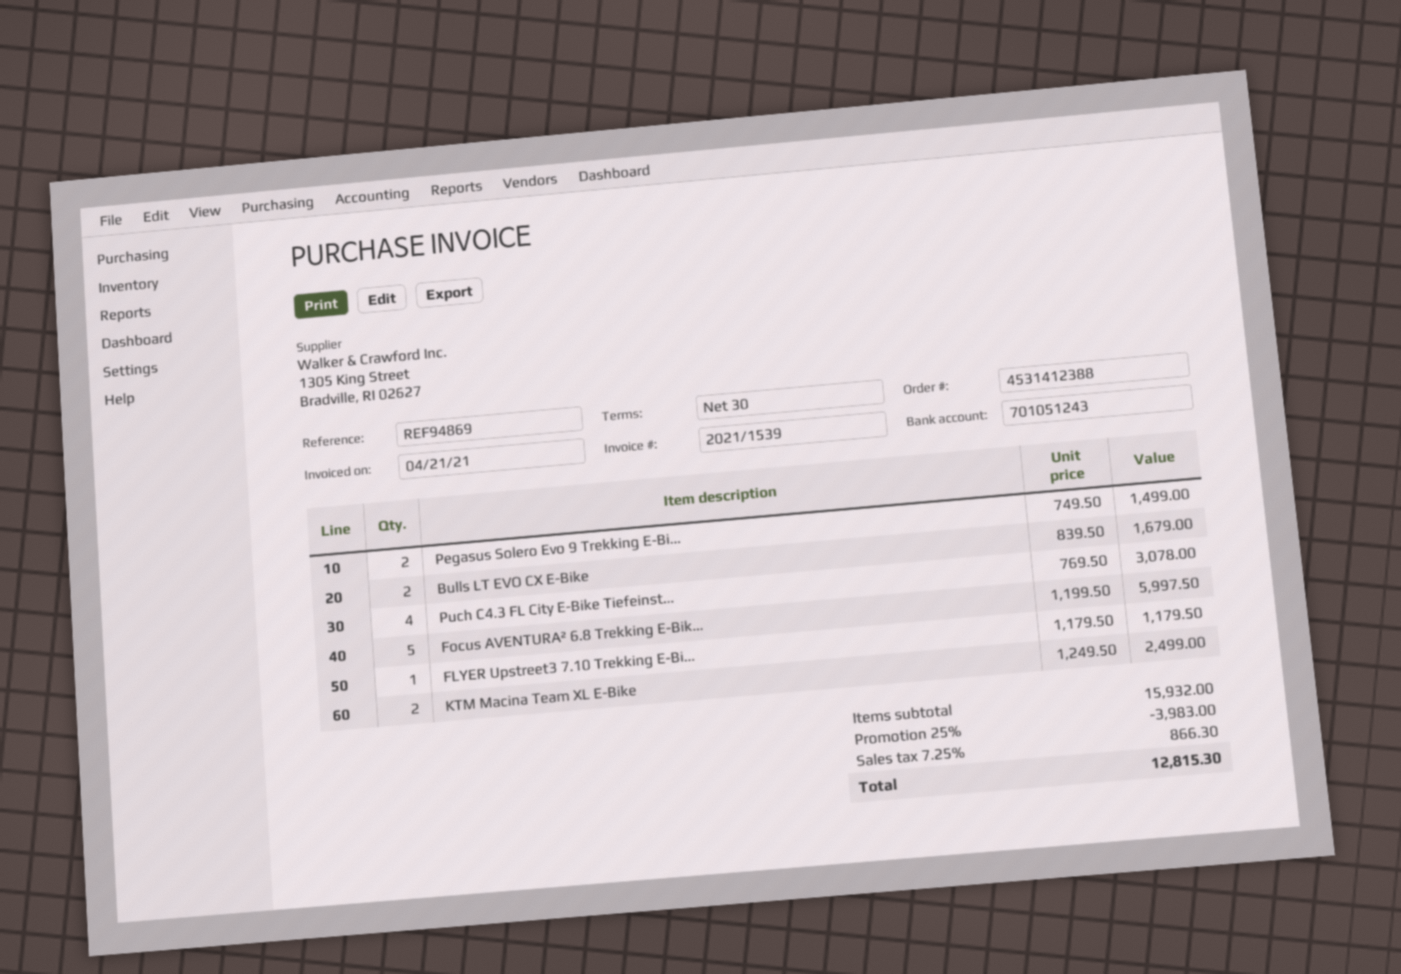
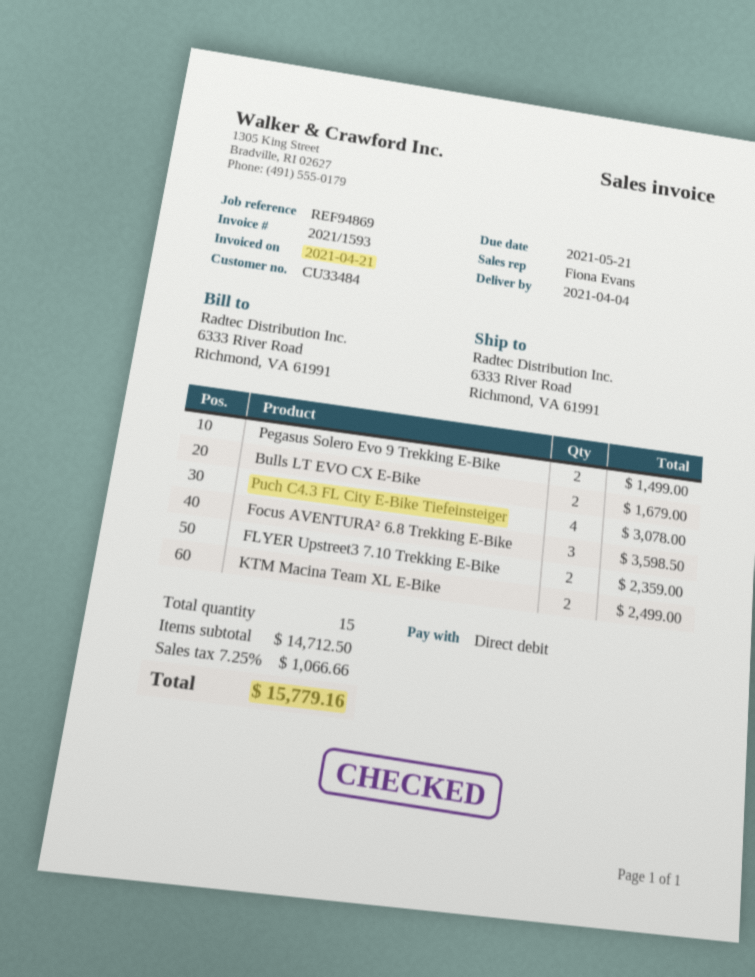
invoice number: 2021/1539 -> 2021/1593
Focus AVENTURA² 6.8 Trekking E-Bik...: 5 for 5997.50 -> 3 for 3598.50
FLYER Upstreet3 7.10 Trekking E-Bi...: 1 for 1179.50 -> 2 for 2359.00
subtotal: 15932.00 -> 14712.50
discount: 25% = 3983.00 -> none
tax: 7.25% = 866.30 -> 7.25% = 1066.66
total: 12815.30 -> 15779.16

